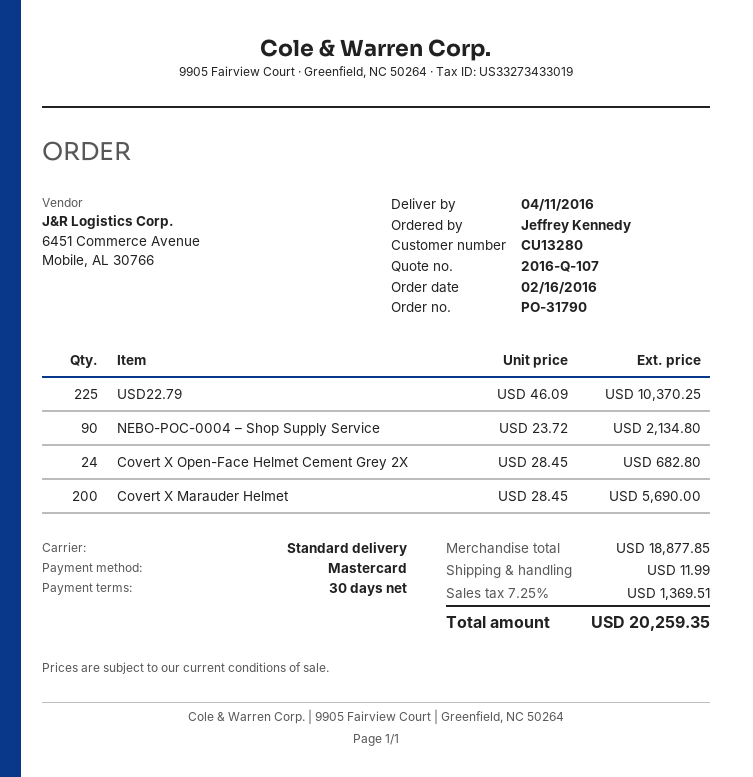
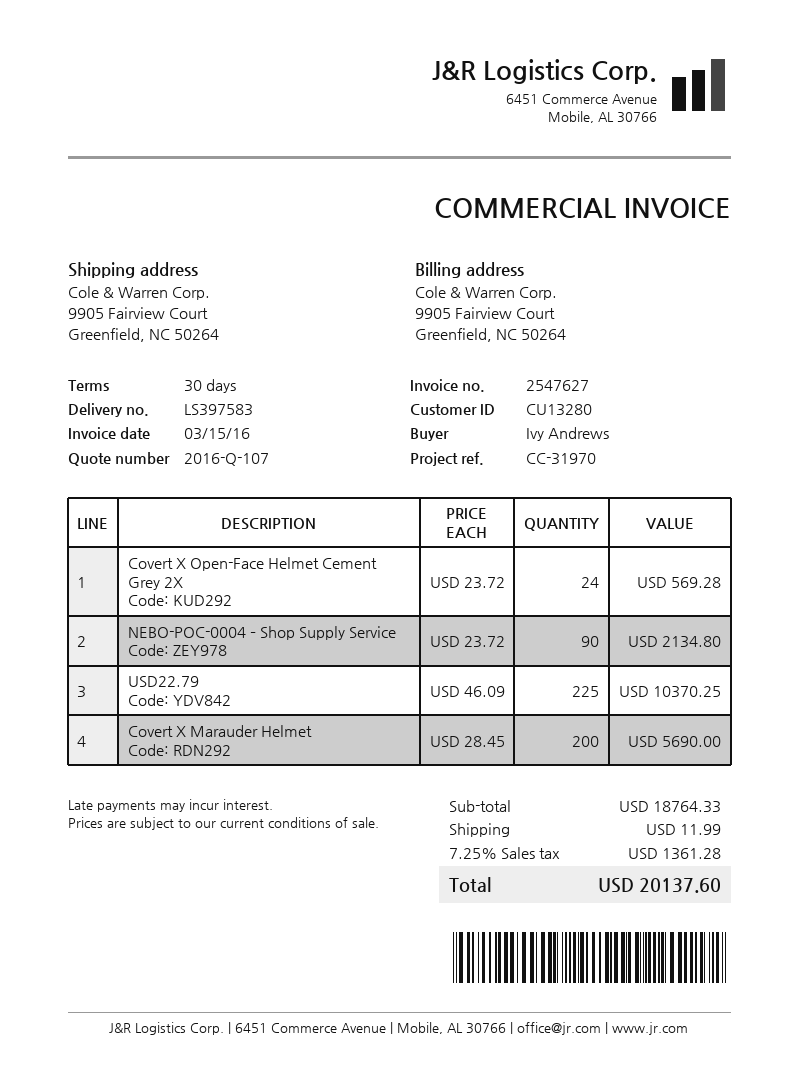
ordered by: Jeffrey Kennedy -> Ivy Andrews
Covert X Open-Face Helmet Cement Grey 2X: 24 x 28.45 = 682.80 -> 24 x 23.72 = 569.28
subtotal: 18877.85 -> 18764.33
tax: 7.25% = 1369.51 -> 7.25% = 1361.28
total: 20259.35 -> 20137.60

